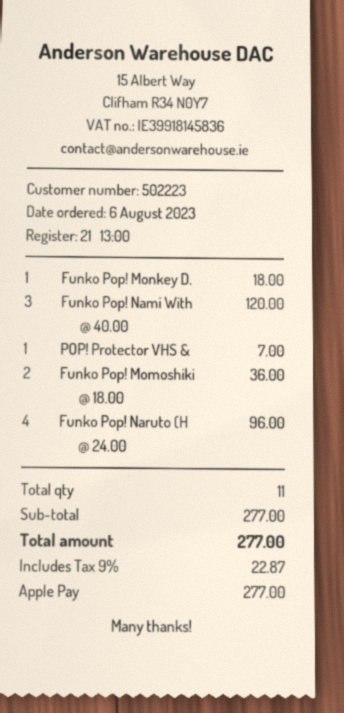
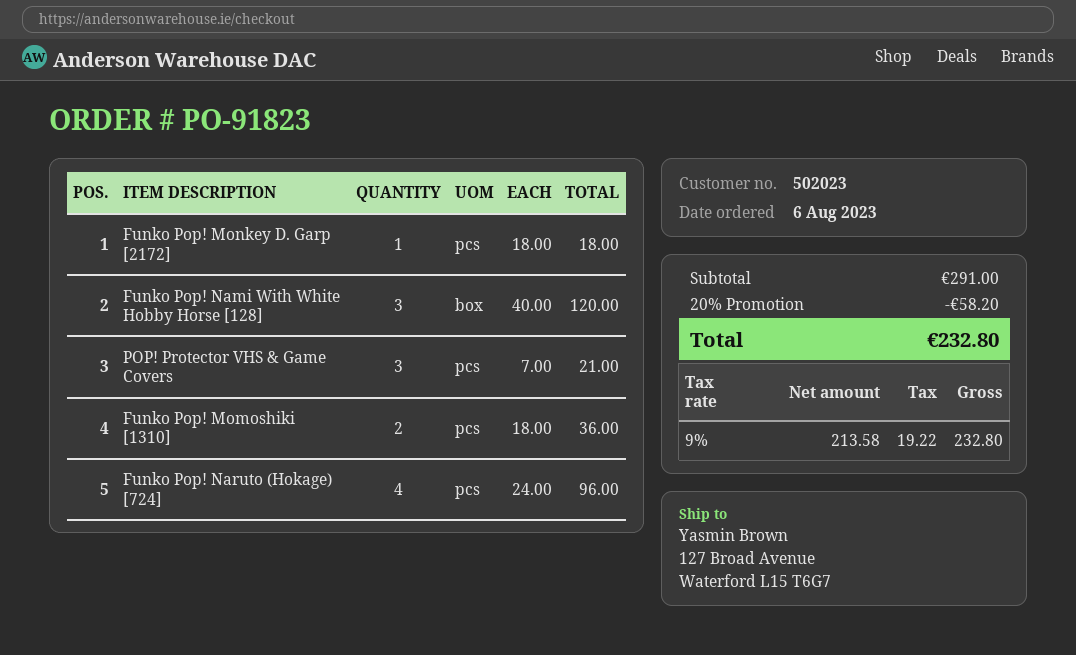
customer number: 502223 -> 502023
POP! Protector VHS &: 1 x 7.00 = 7.00 -> 3 x 7.00 = 21.00
subtotal: 277.00 -> 291.00
discount: none -> 20% = 58.20
tax: 9% = 22.87 -> 9% = 19.22
total: 277.00 -> 232.80

